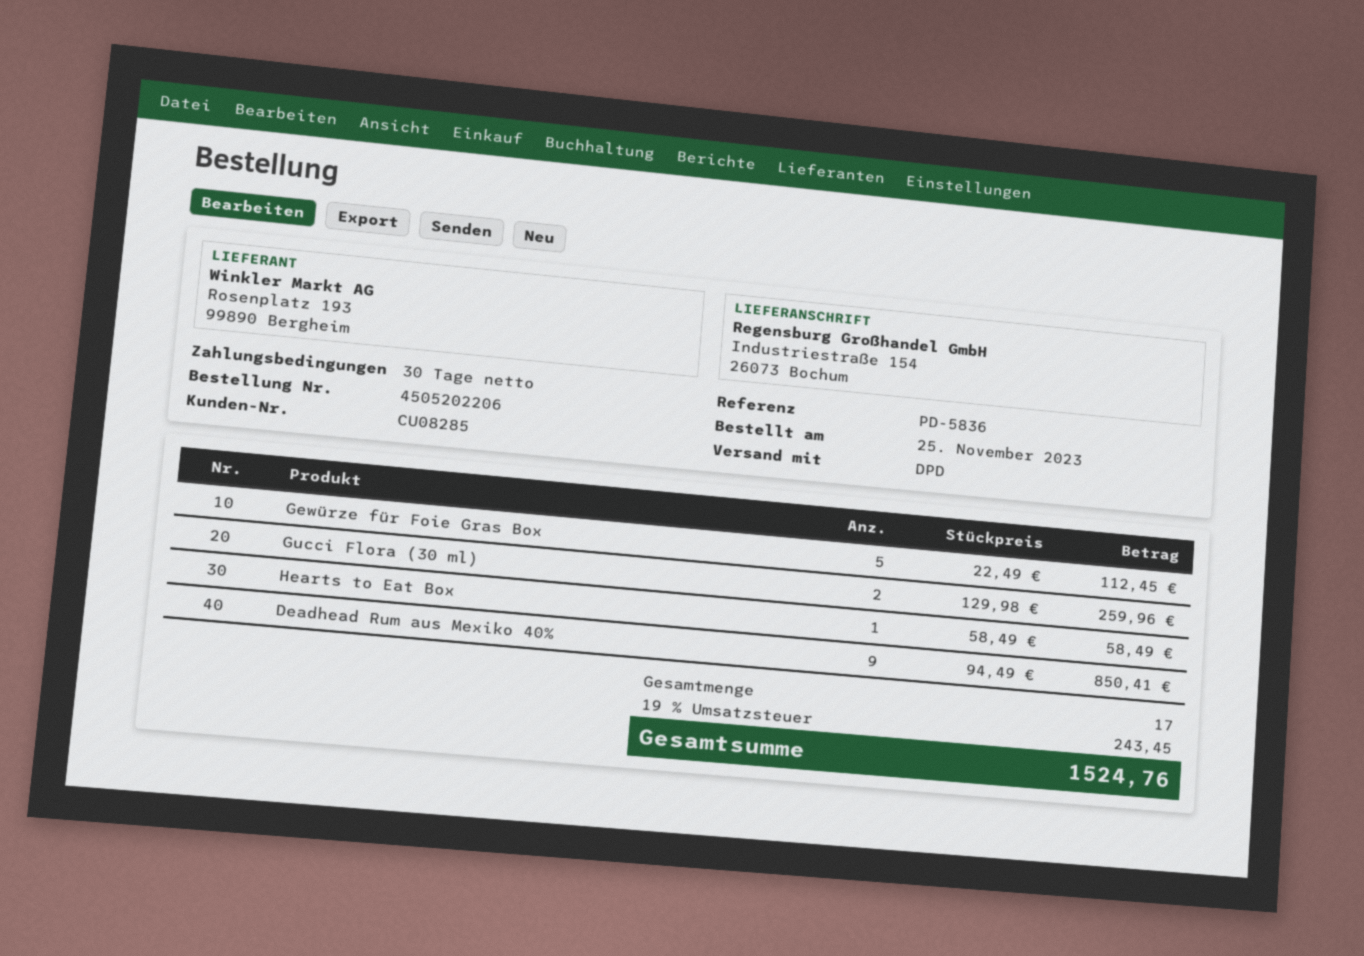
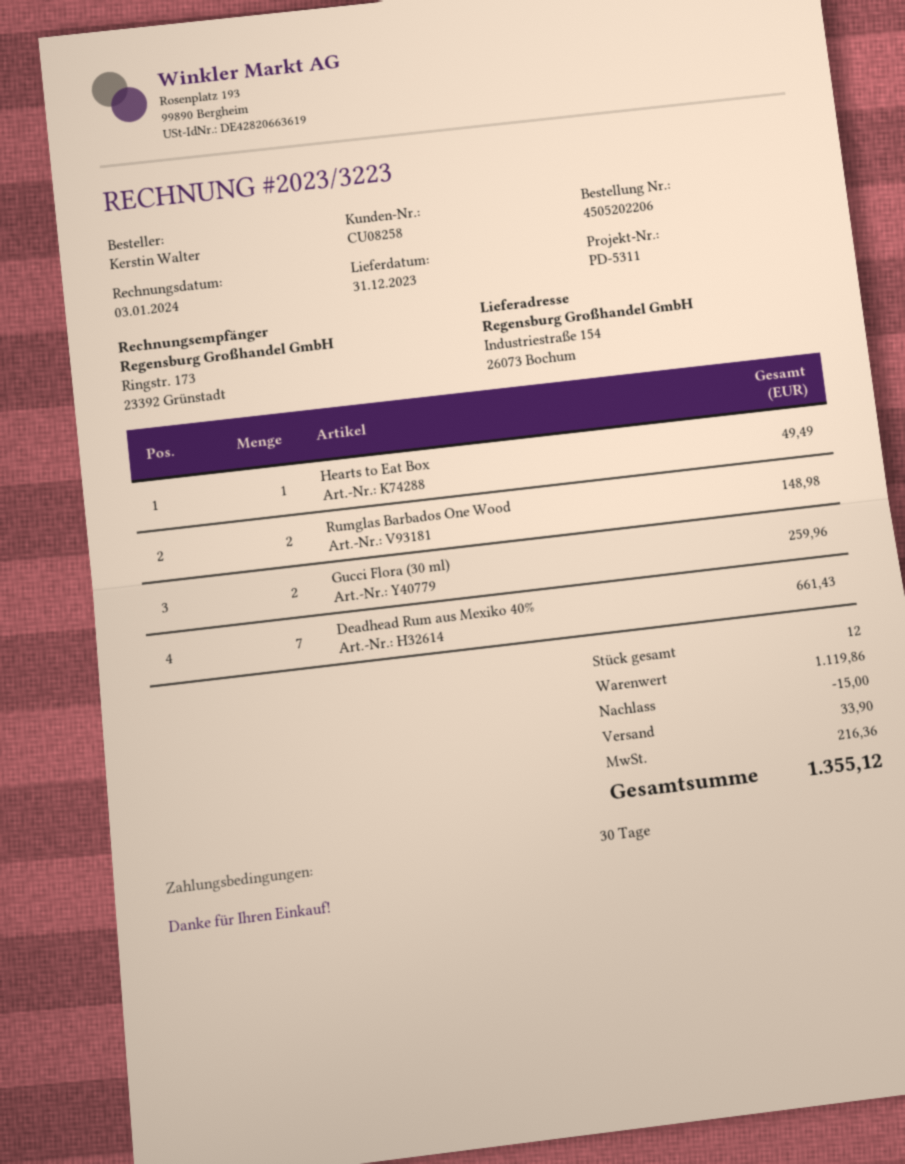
customer number: CU08285 -> CU08258
reference: PD-5836 -> PD-5311
Gewürze für Foie Gras Box: 5 for 112.45 -> none
Hearts to Eat Box: 1 for 58.49 -> 1 for 49.49
Deadhead Rum aus Mexiko 40%: 9 for 850.41 -> 7 for 661.43
Rumglas Barbados One Wood: none -> 2 for 148.98
total quantity: 17 -> 12
discount: none -> 15.00
shipping: none -> 33.90
tax: 243.45 -> 216.36
total: 1524.76 -> 1355.12

